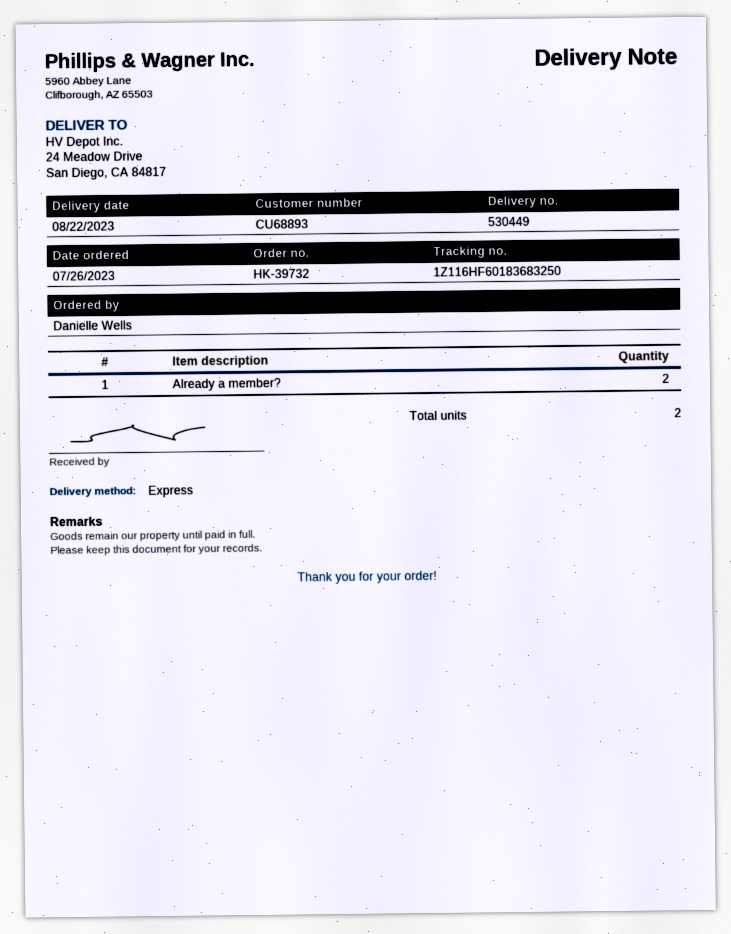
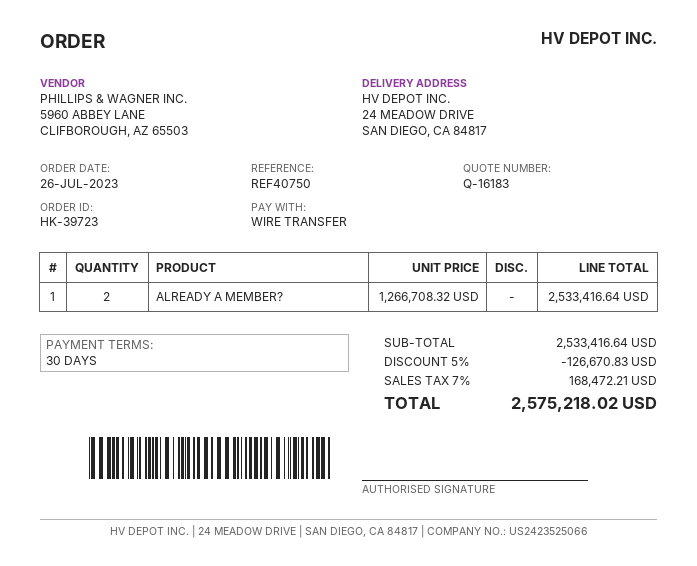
order number: HK-39732 -> HK-39723

